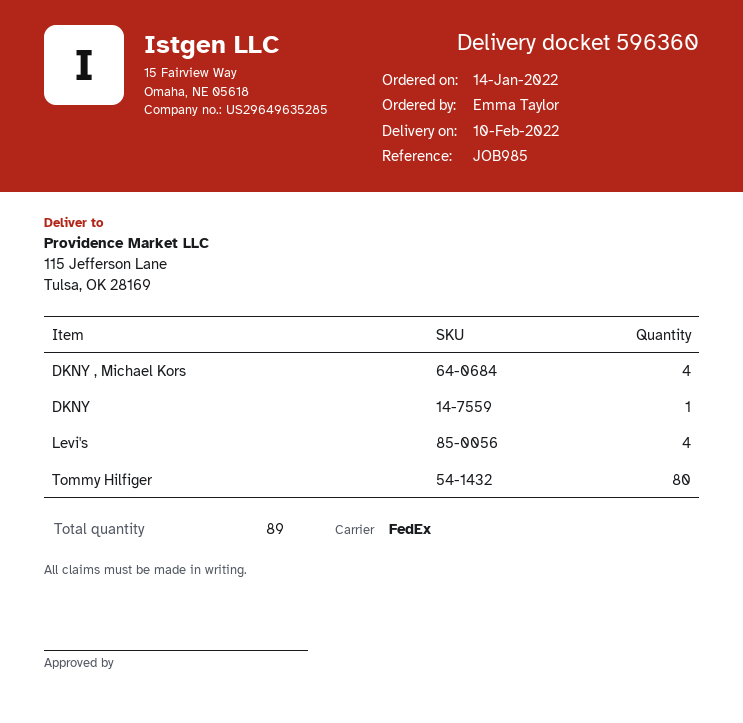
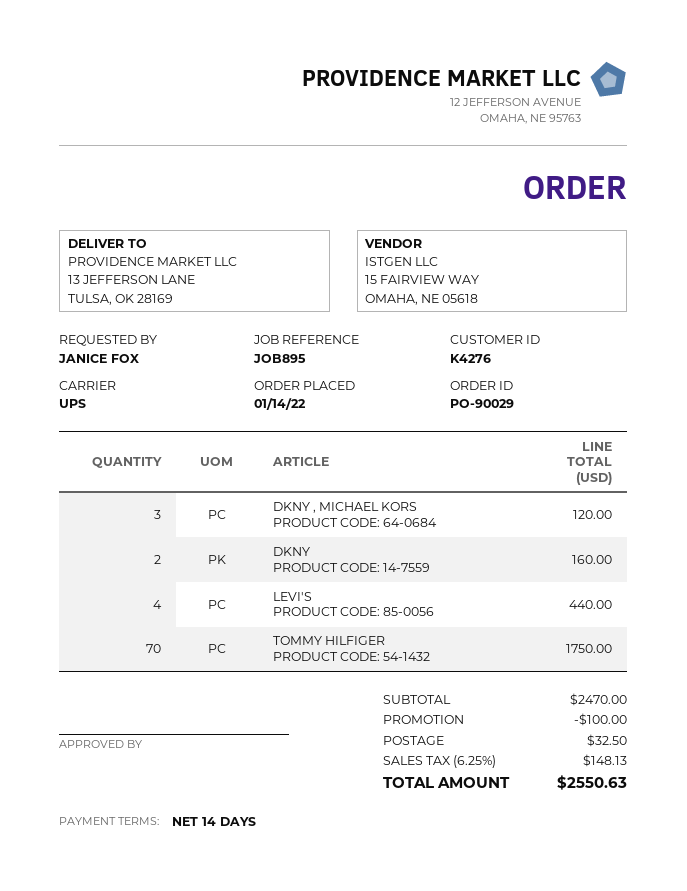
reference: JOB985 -> JOB895
ordered by: Emma Taylor -> JANICE FOX
shipping method: FedEx -> UPS
ship to: 115 Jefferson Lane, Tulsa, OK 28169 -> 13 JEFFERSON LANE, TULSA, OK 28169
DKNY , Michael Kors: 4 -> 3
DKNY: 1 -> 2
Tommy Hilfiger: 80 -> 70

